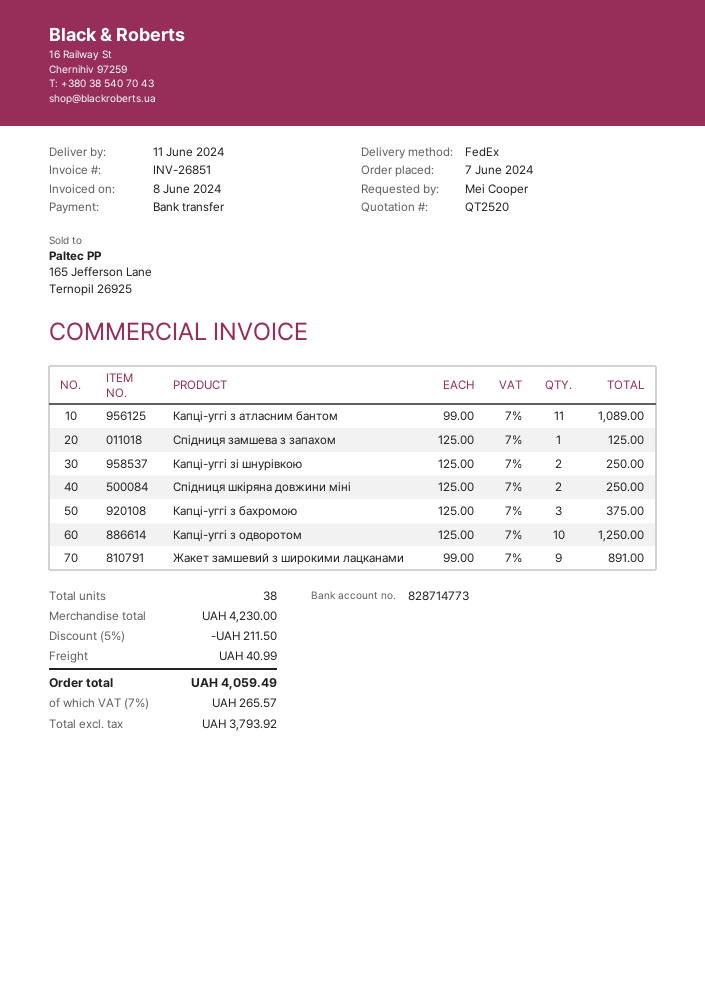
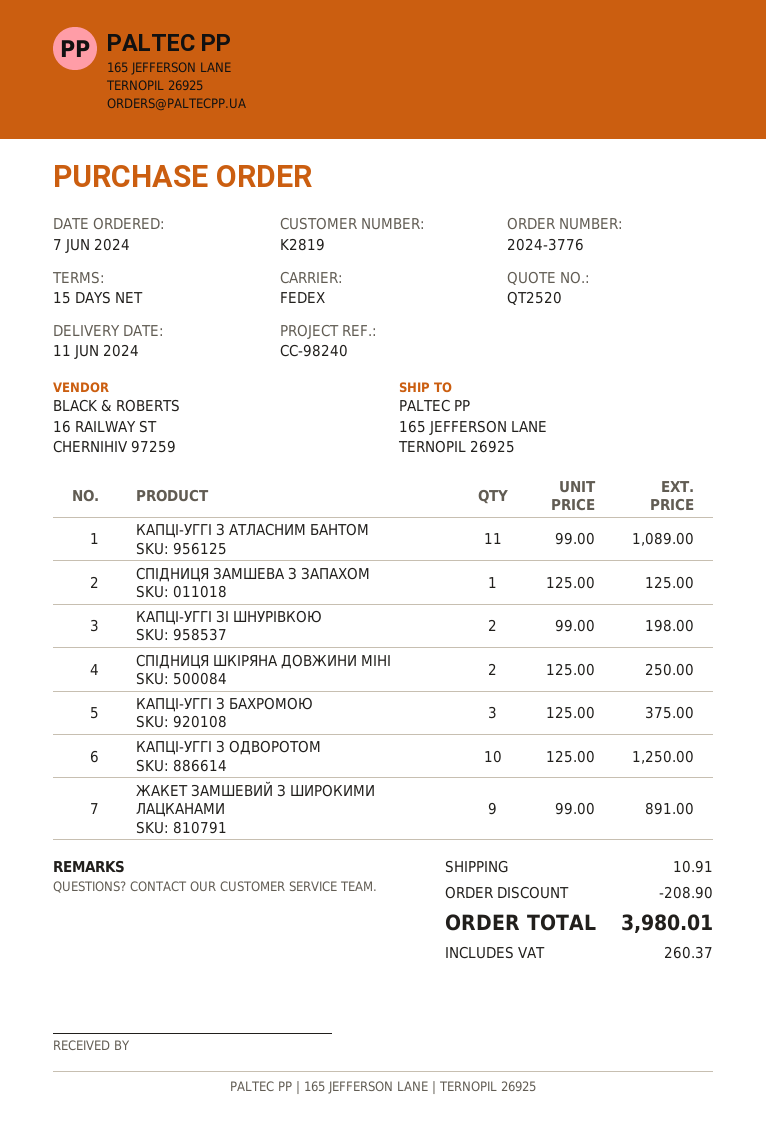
Капці-уггі зі шнурівкою: 2 x 125.00 = 250.00 -> 2 x 99.00 = 198.00
discount: 211.50 -> 208.90
shipping: 40.99 -> 10.91
tax: 265.57 -> 260.37
total: 4059.49 -> 3980.01

